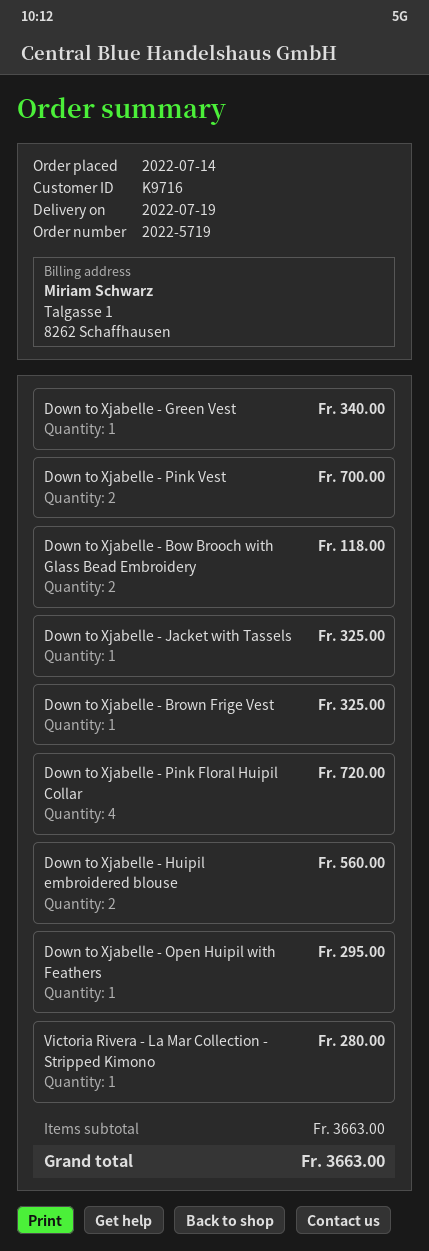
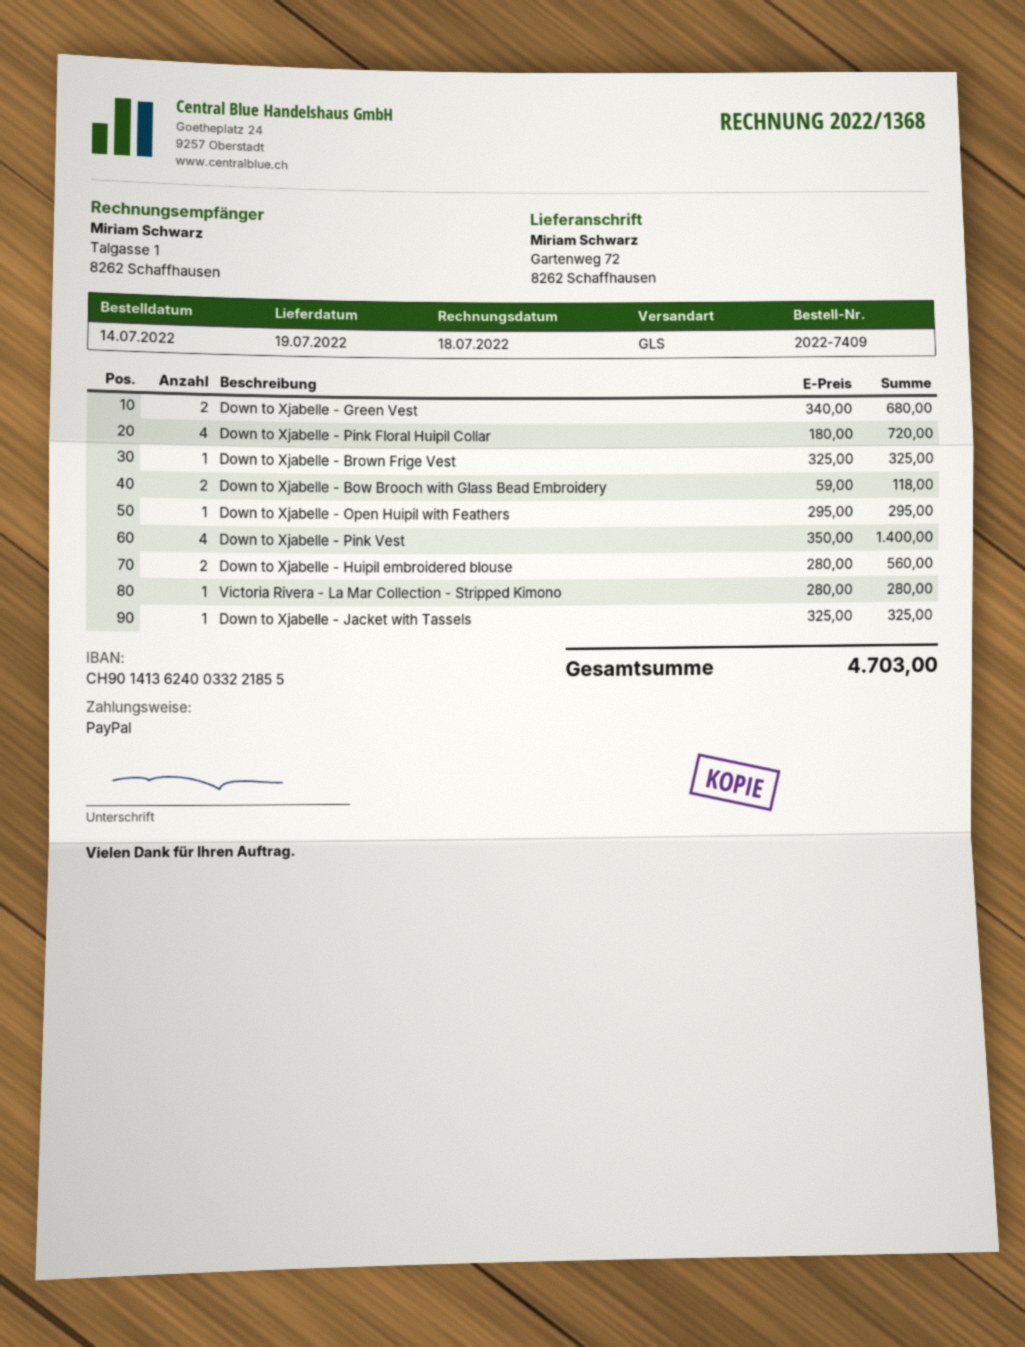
order number: 2022-5719 -> 2022-7409
Down to Xjabelle - Green Vest: 1 for 340.00 -> 2 for 680.00
Down to Xjabelle - Pink Vest: 2 for 700.00 -> 4 for 1400.00
total: 3663.00 -> 4703.00

